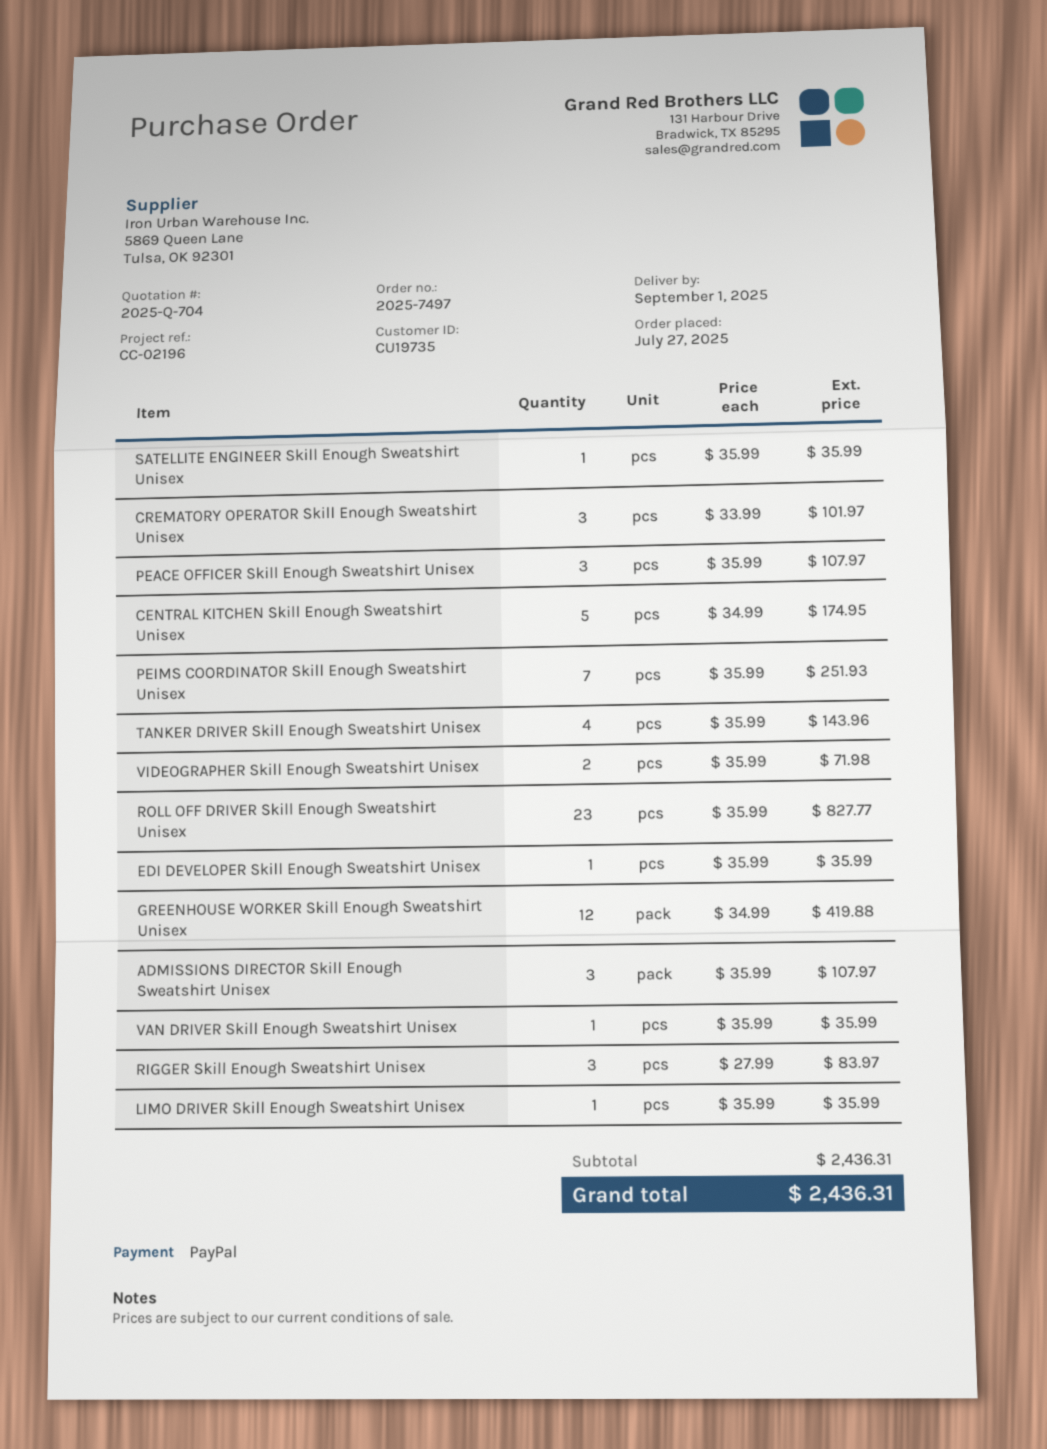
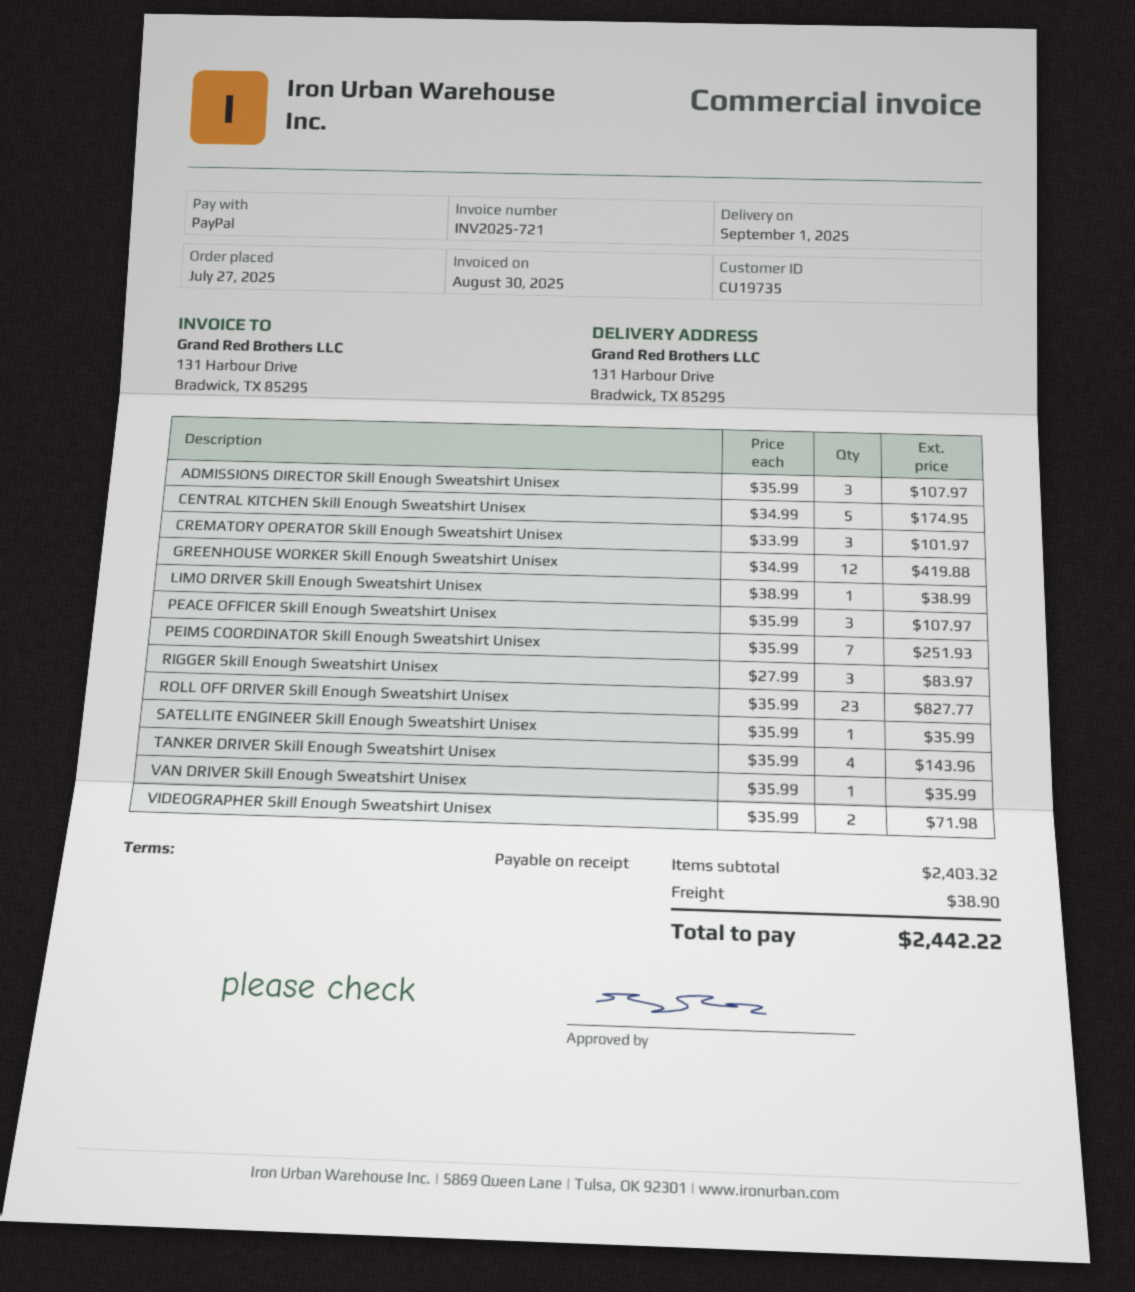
EDI DEVELOPER Skill Enough Sweatshirt Unisex: 1 x 35.99 = 35.99 -> none
LIMO DRIVER Skill Enough Sweatshirt Unisex: 1 x 35.99 = 35.99 -> 1 x 38.99 = 38.99
subtotal: 2436.31 -> 2403.32
shipping: none -> 38.90
total: 2436.31 -> 2442.22

